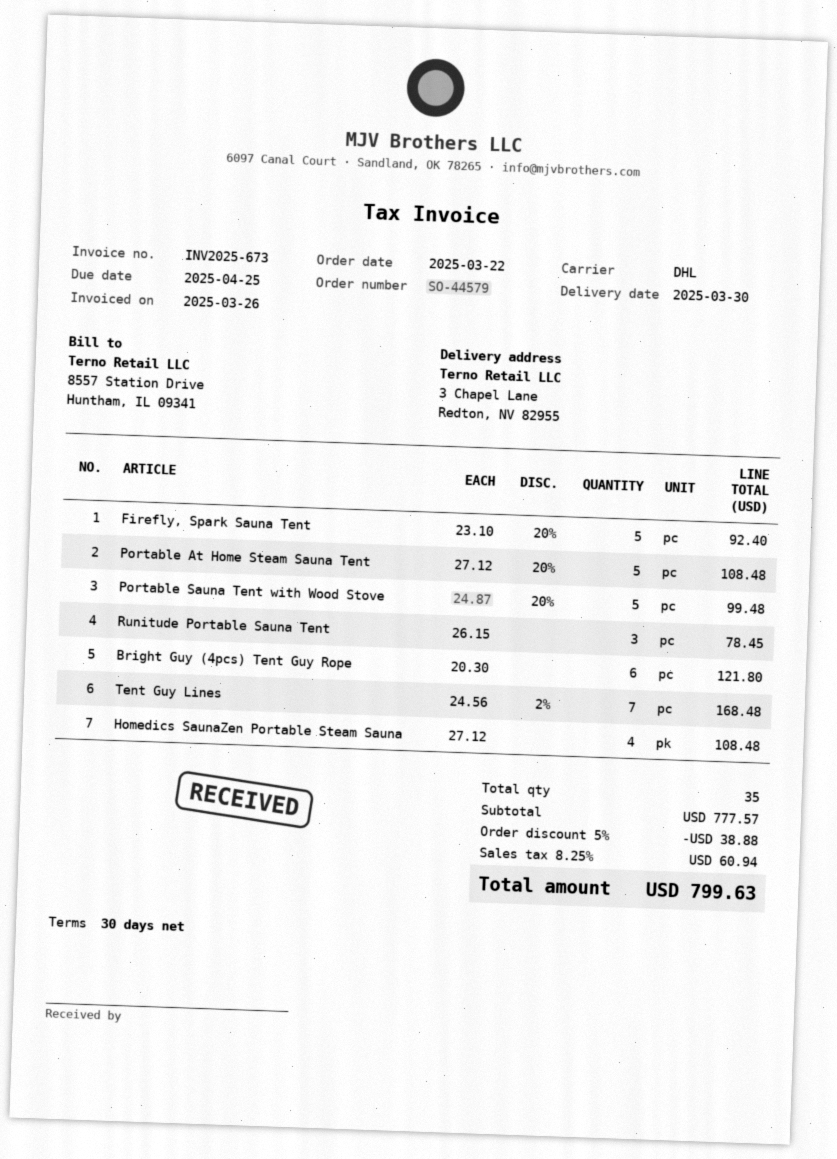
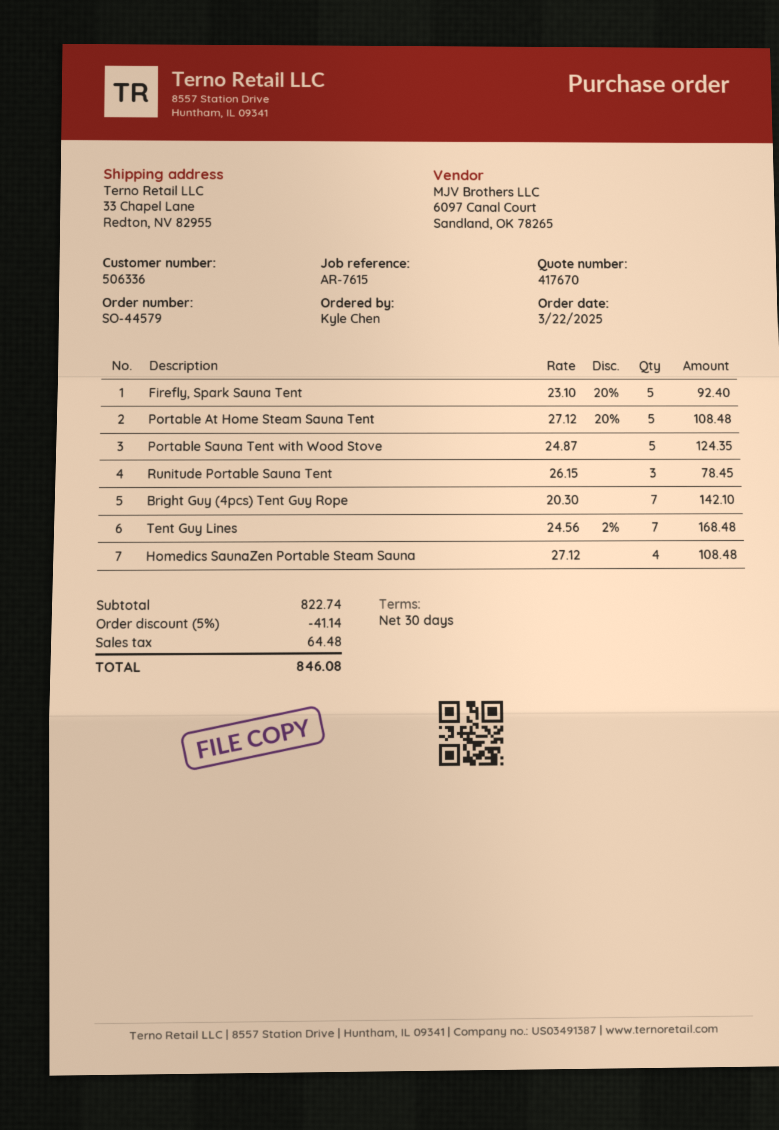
ship to: 3 Chapel Lane, Redton, NV 82955 -> 33 Chapel Lane, Redton, NV 82955
Portable Sauna Tent with Wood Stove: 5 x 24.87 - 20% = 99.48 -> 5 x 24.87 = 124.35
Bright Guy (4pcs) Tent Guy Rope: 6 x 20.30 = 121.80 -> 7 x 20.30 = 142.10
subtotal: 777.57 -> 822.74
discount: 5% = 38.88 -> 5% = 41.14
tax: 60.94 -> 64.48
total: 799.63 -> 846.08

